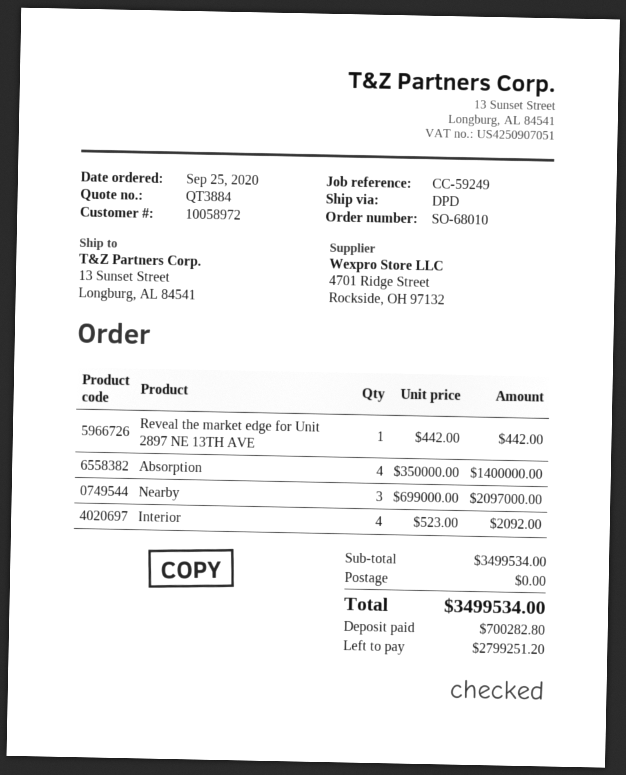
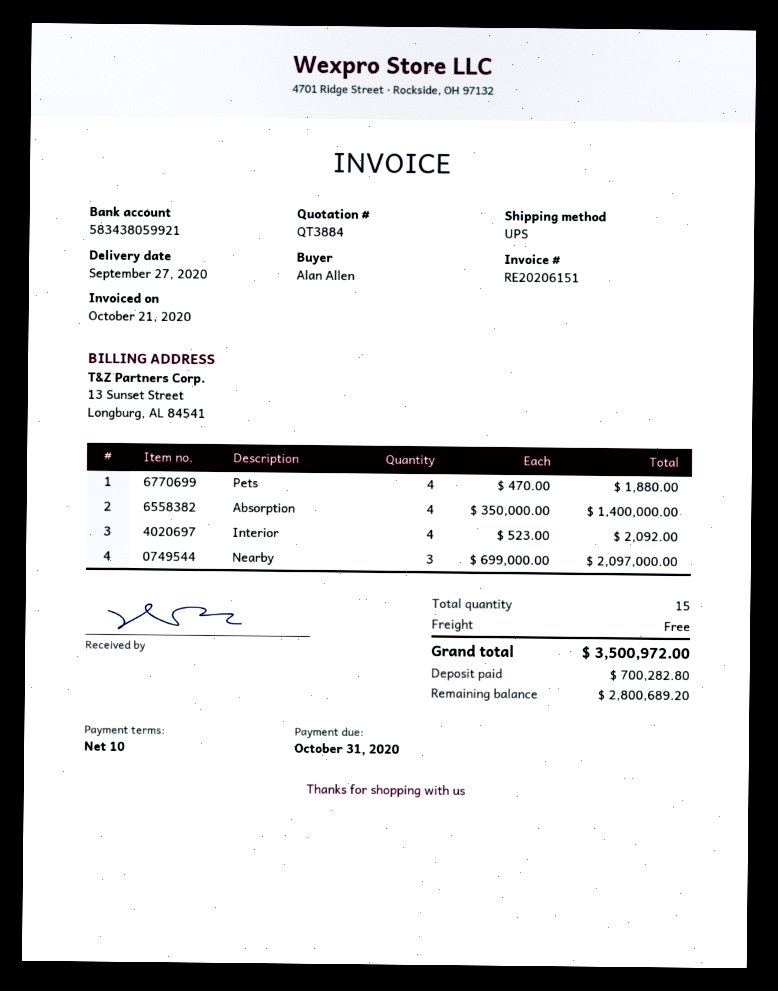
shipping method: DPD -> UPS
Reveal the market edge for Unit 2897 NE 13TH AVE: 1 x 442.00 = 442.00 -> none
Pets: none -> 4 x 470.00 = 1880.00
total: 3499534.00 -> 3500972.00
balance: 2799251.20 -> 2800689.20

